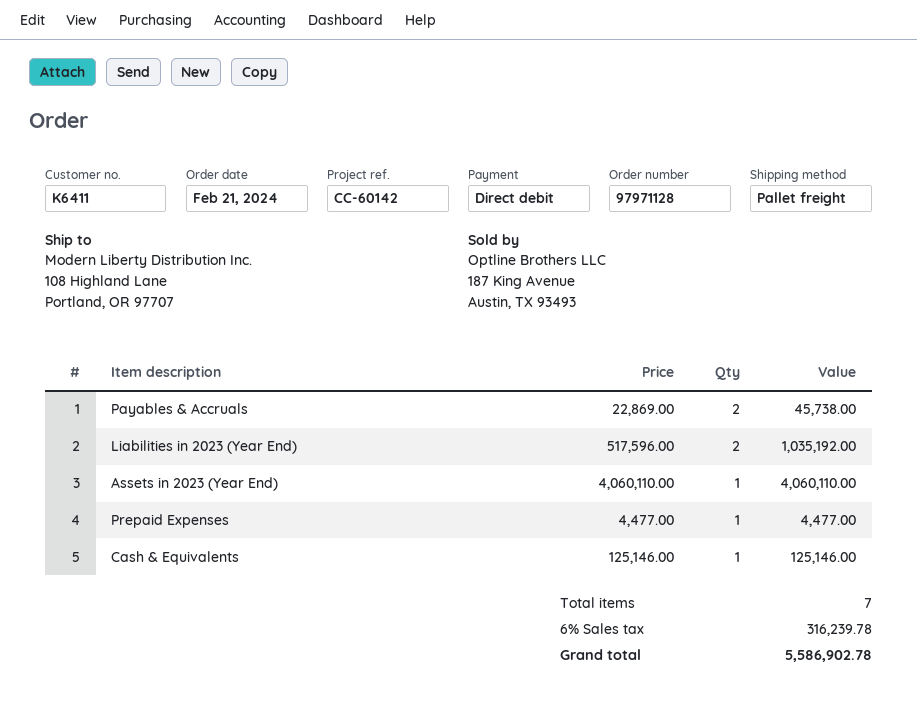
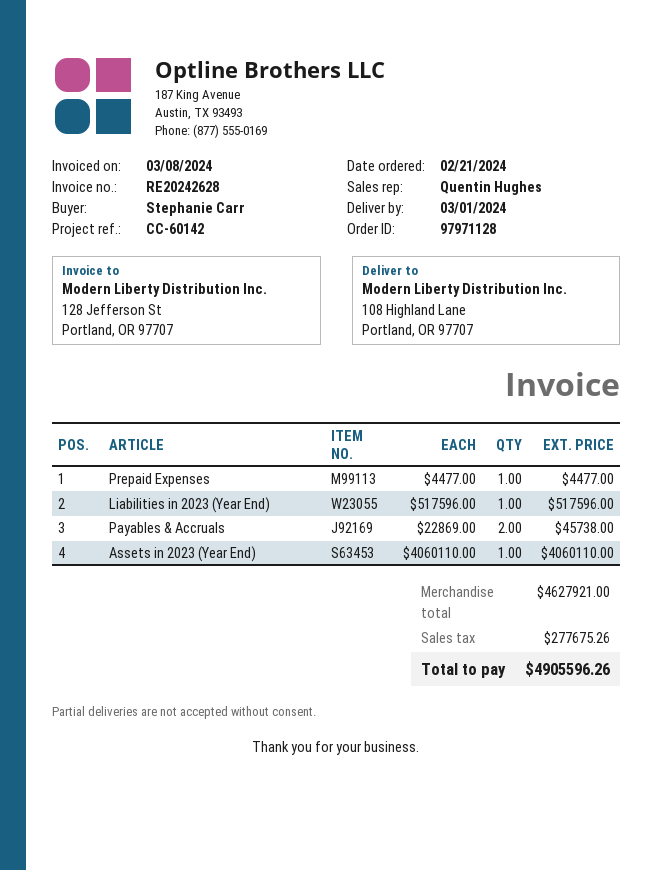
Liabilities in 2023 (Year End): 2 x 517596.00 = 1035192.00 -> 1 x 517596.00 = 517596.00
Cash & Equivalents: 1 x 125146.00 = 125146.00 -> none
tax: 316239.78 -> 277675.26
total: 5586902.78 -> 4905596.26

